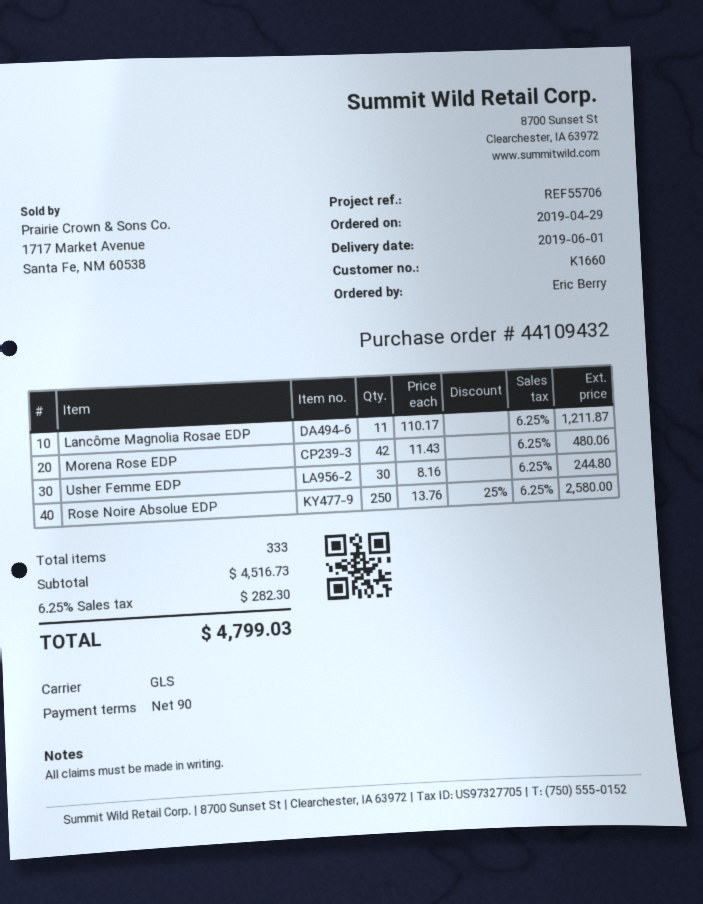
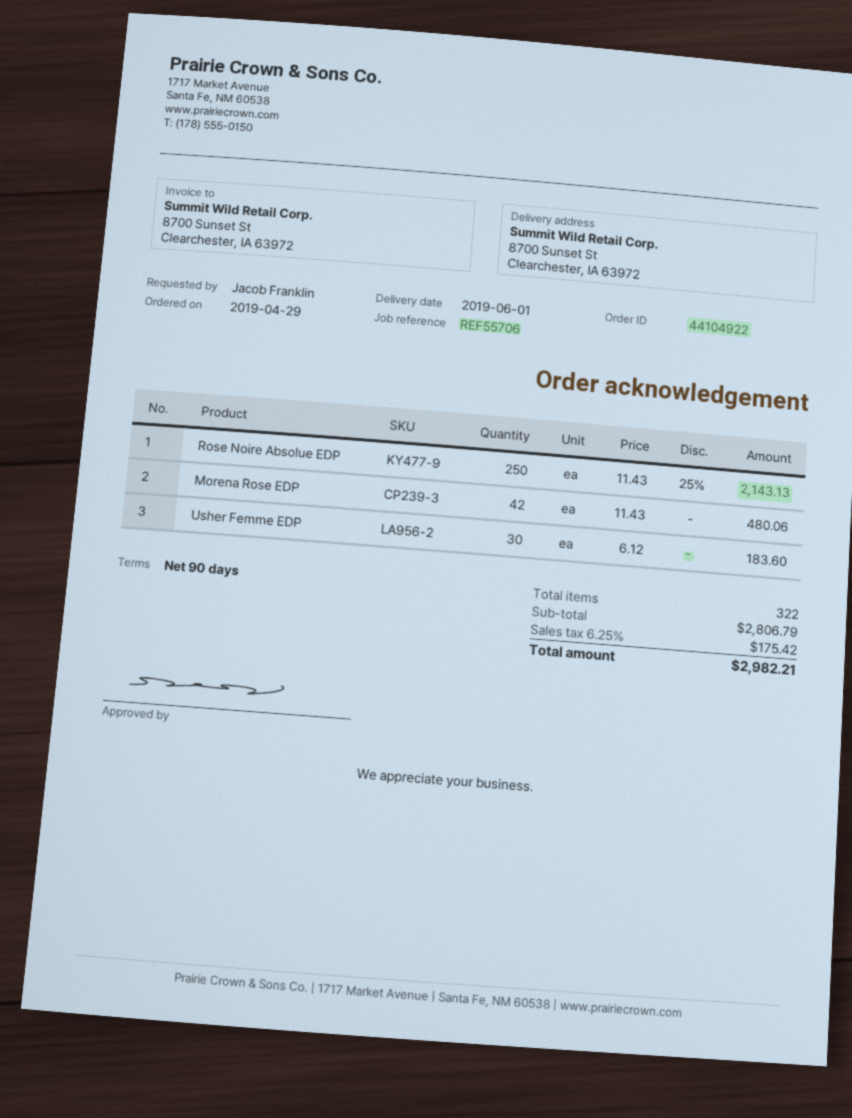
order number: 44109432 -> 44104922
ordered by: Eric Berry -> Jacob Franklin
Lancôme Magnolia Rosae EDP: 11 x 110.17 = 1211.87 -> none
Usher Femme EDP: 30 x 8.16 = 244.80 -> 30 x 6.12 = 183.60
Rose Noire Absolue EDP: 250 x 13.76 - 25% = 2580.00 -> 250 x 11.43 - 25% = 2143.13
total quantity: 333 -> 322
subtotal: 4516.73 -> 2806.79
tax: 6.25% = 282.30 -> 6.25% = 175.42
total: 4799.03 -> 2982.21

